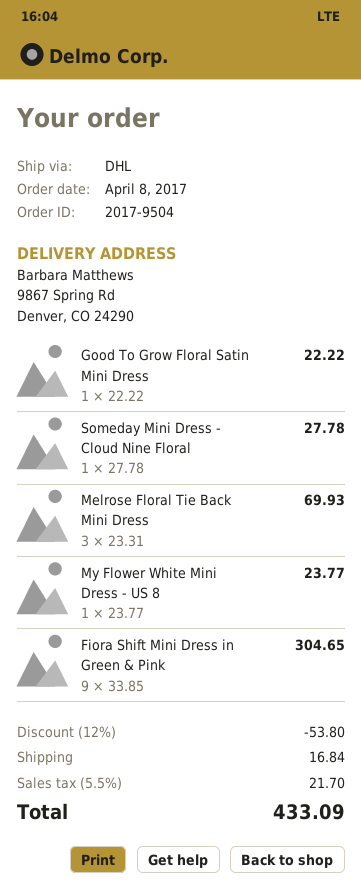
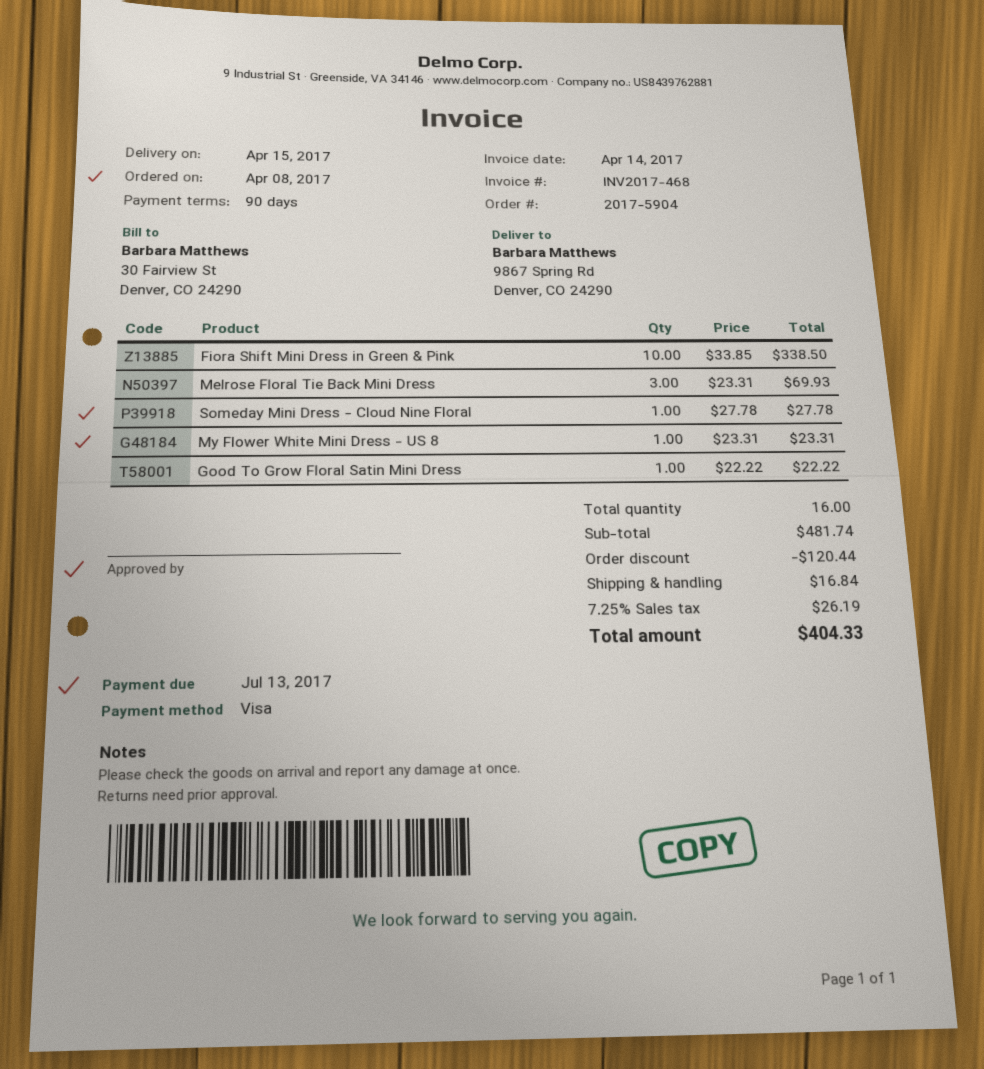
order number: 2017-9504 -> 2017-5904
My Flower White Mini Dress - US 8: 1 x 23.77 = 23.77 -> 1 x 23.31 = 23.31
Fiora Shift Mini Dress in Green & Pink: 9 x 33.85 = 304.65 -> 10 x 33.85 = 338.50
discount: 53.80 -> 120.44
tax: 5.5% = 21.70 -> 7.25% = 26.19
total: 433.09 -> 404.33

